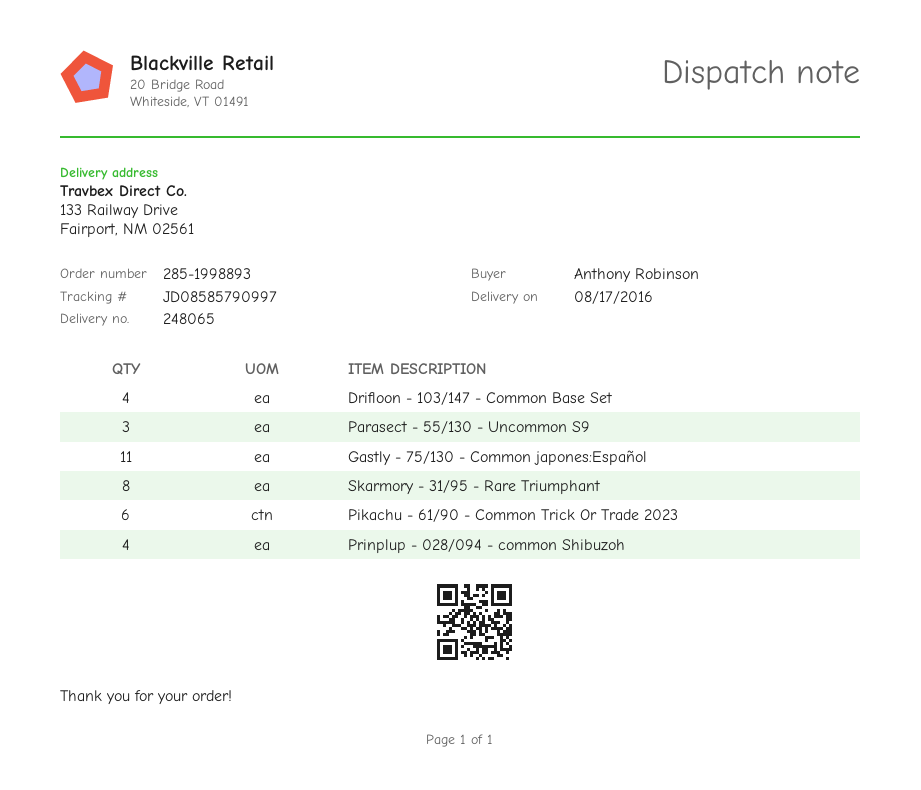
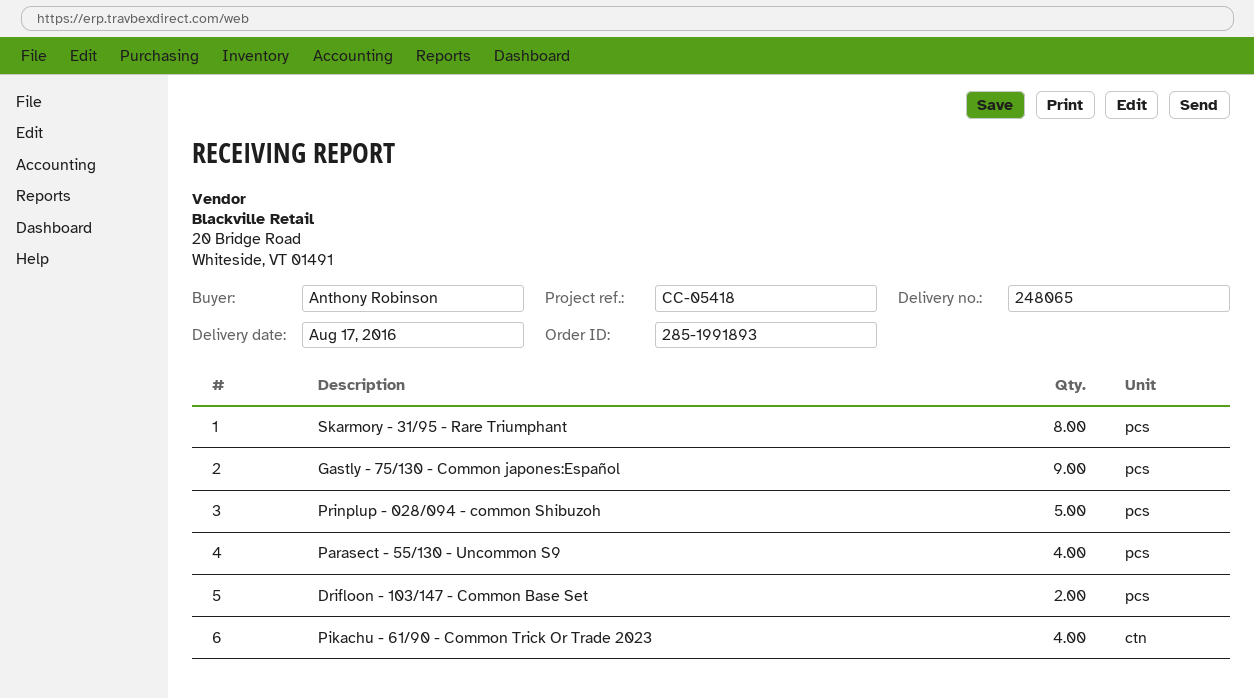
order number: 285-1998893 -> 285-1991893
Drifloon - 103/147 - Common Base Set: 4 -> 2
Parasect - 55/130 - Uncommon S9: 3 -> 4
Gastly - 75/130 - Common japones:Español: 11 -> 9
Pikachu - 61/90 - Common Trick Or Trade 2023: 6 -> 4
Prinplup - 028/094 - common Shibuzoh: 4 -> 5

